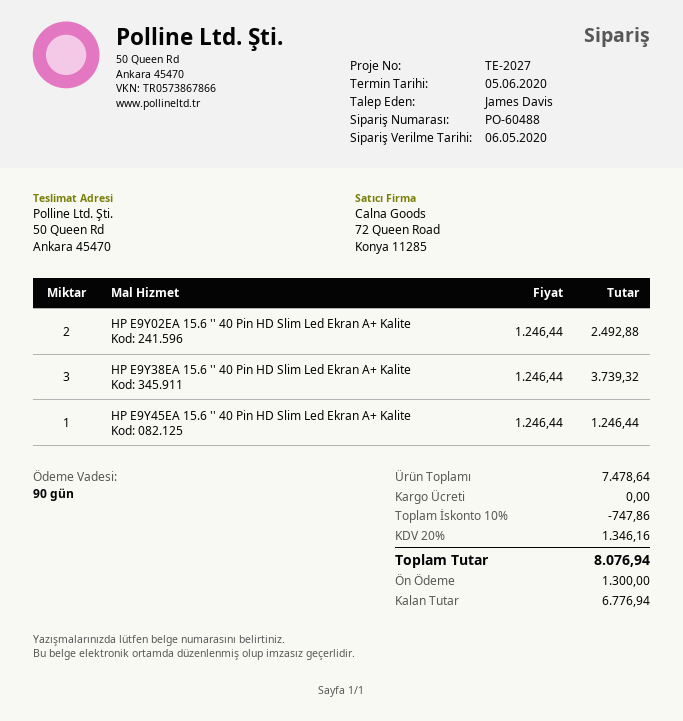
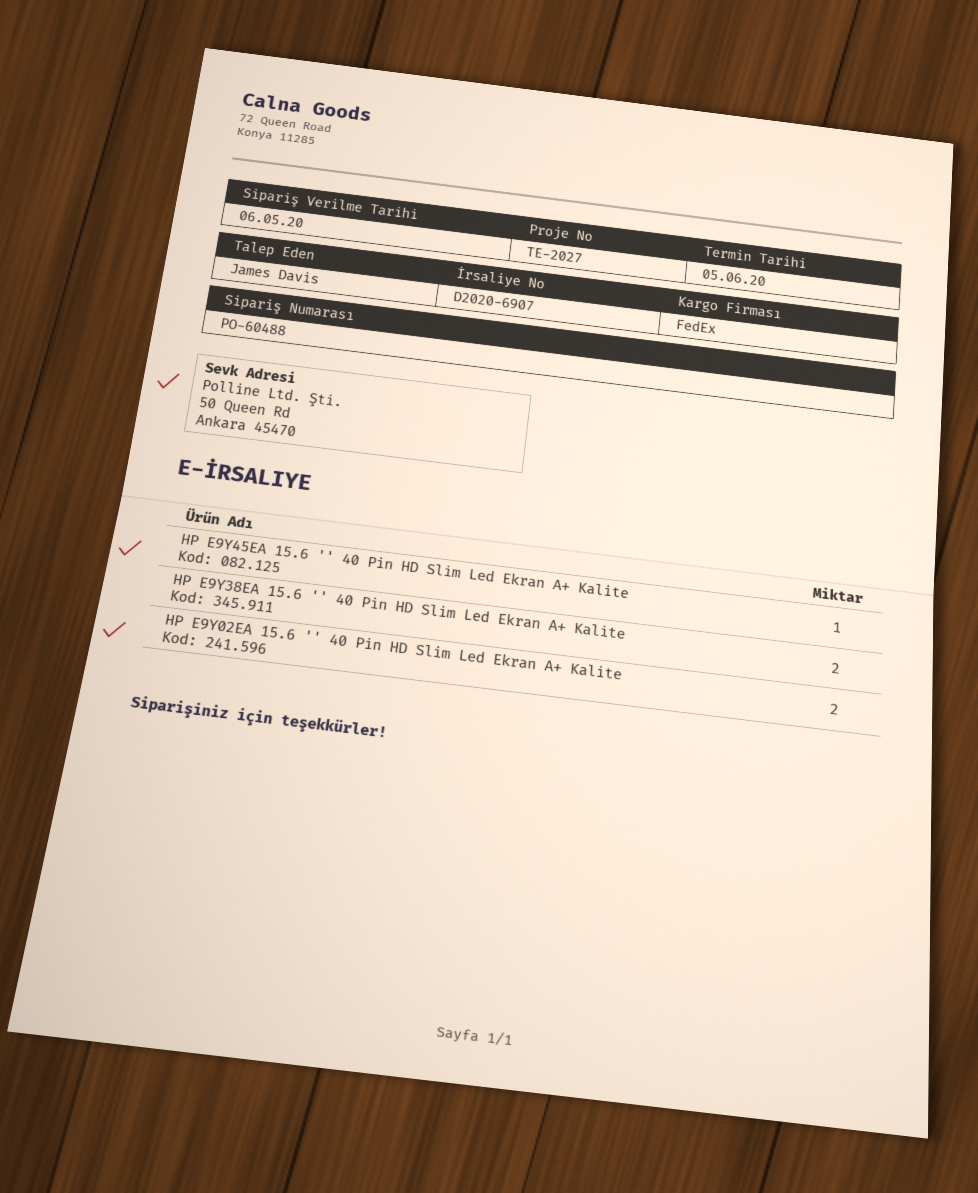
HP E9Y38EA 15.6 '' 40 Pin HD Slim Led Ekran A+ Kalite: 3 -> 2

